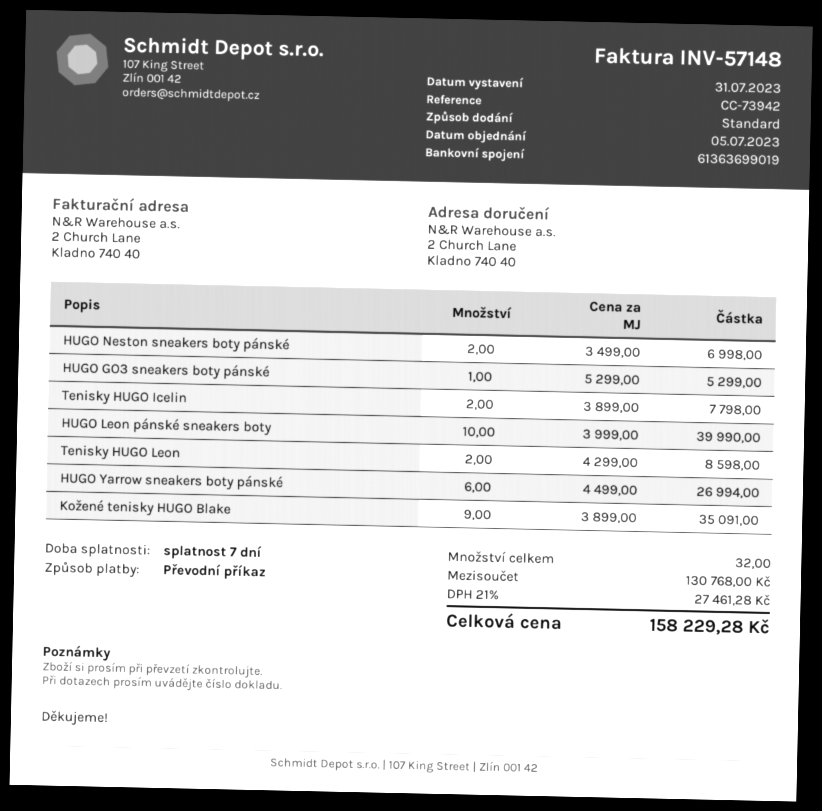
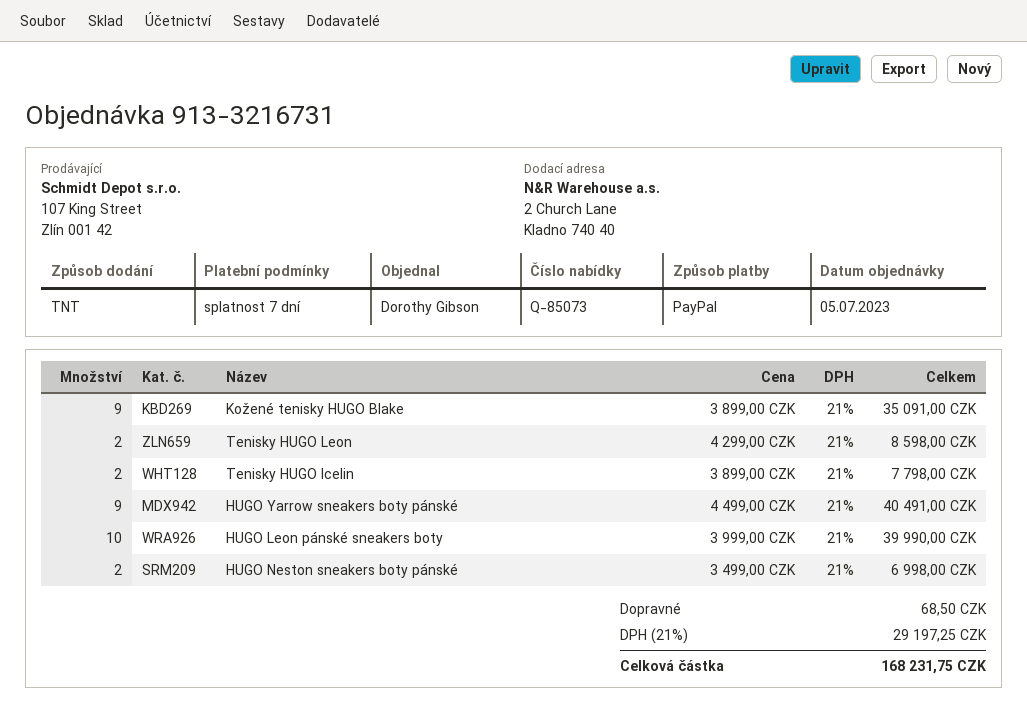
payment method: bank transfer -> PayPal
shipping method: standard -> TNT
HUGO GO3 sneakers boty pánské: 1 x 5299.00 = 5299.00 -> none
HUGO Yarrow sneakers boty pánské: 6 x 4499.00 = 26994.00 -> 9 x 4499.00 = 40491.00
shipping: none -> 68.50
tax: 21% = 27461.28 -> 21% = 29197.25
total: 158229.28 -> 168231.75

